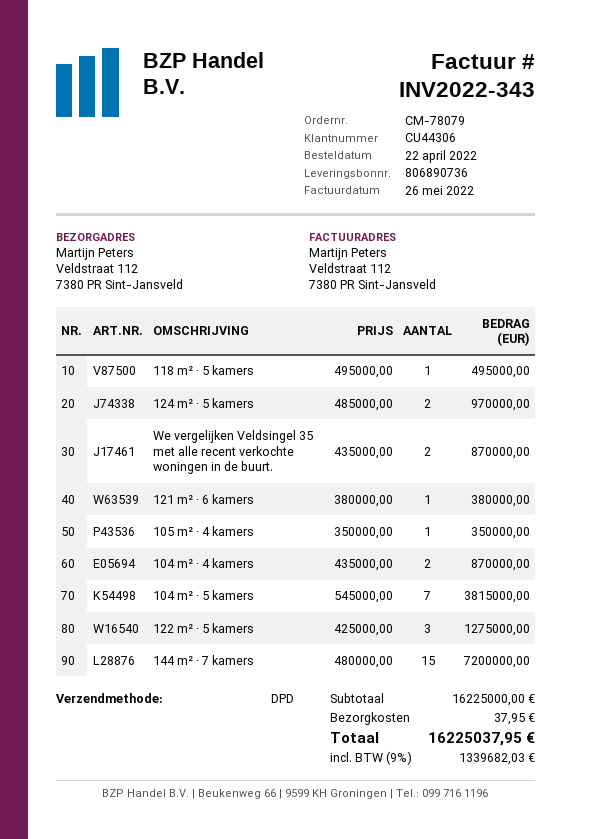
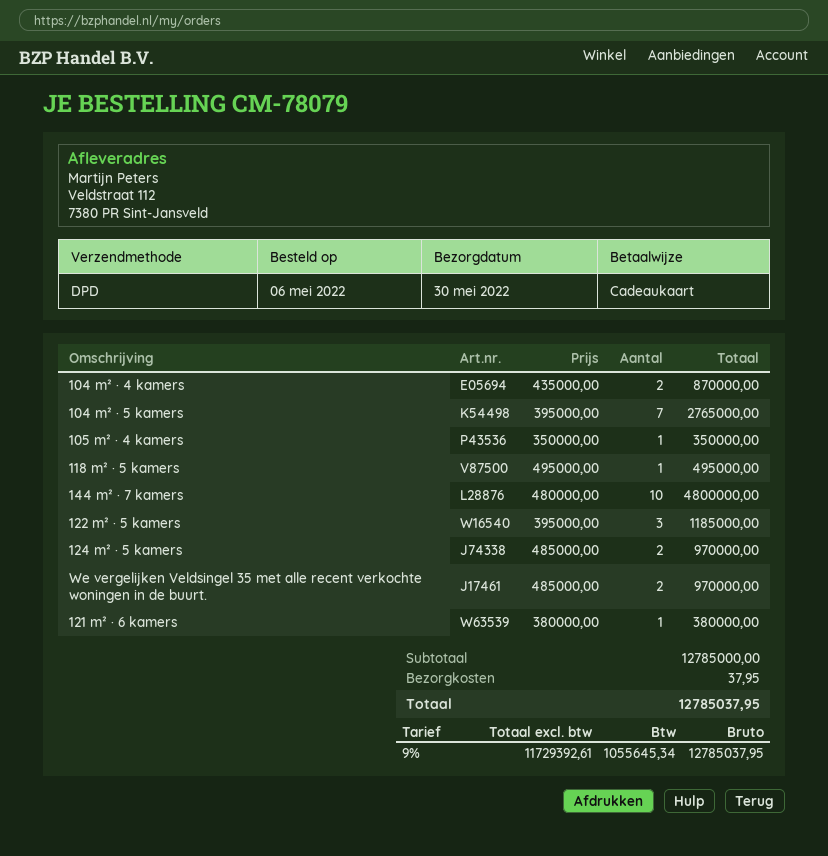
order date: 2022-04-22 -> 2022-05-06
We vergelijken Veldsingel 35 met alle recent verkochte woningen in de buurt.: 2 x 435000.00 = 870000.00 -> 2 x 485000.00 = 970000.00
104 m² · 5 kamers: 7 x 545000.00 = 3815000.00 -> 7 x 395000.00 = 2765000.00
122 m² · 5 kamers: 3 x 425000.00 = 1275000.00 -> 3 x 395000.00 = 1185000.00
144 m² · 7 kamers: 15 x 480000.00 = 7200000.00 -> 10 x 480000.00 = 4800000.00
subtotal: 16225000.00 -> 12785000.00
tax: 9% = 1339682.03 -> 9% = 1055645.34
total: 16225037.95 -> 12785037.95

